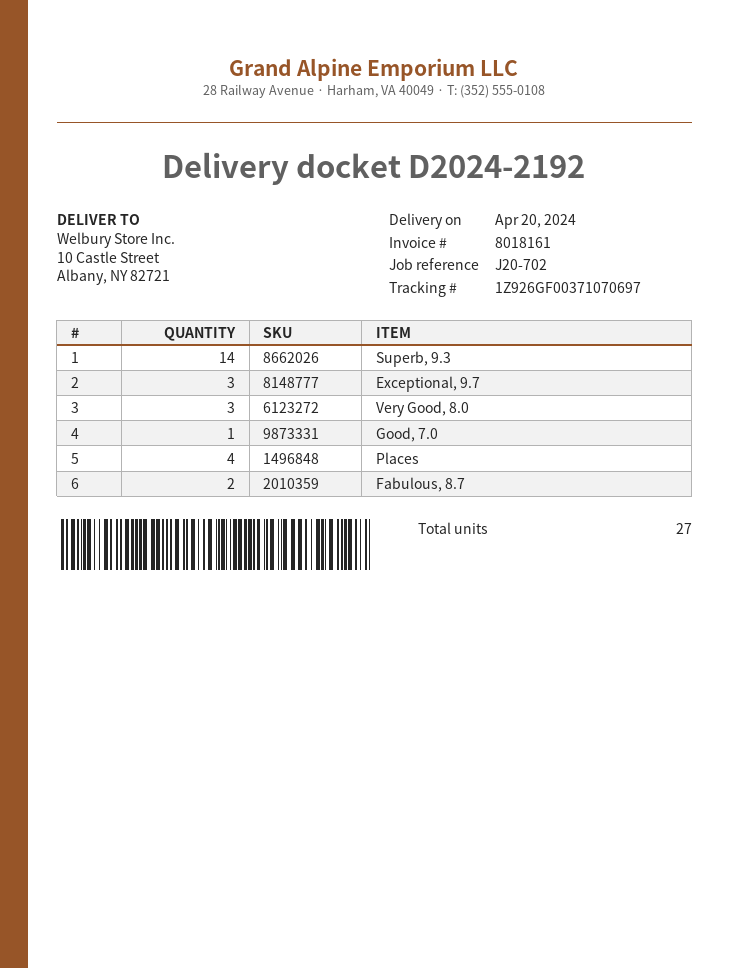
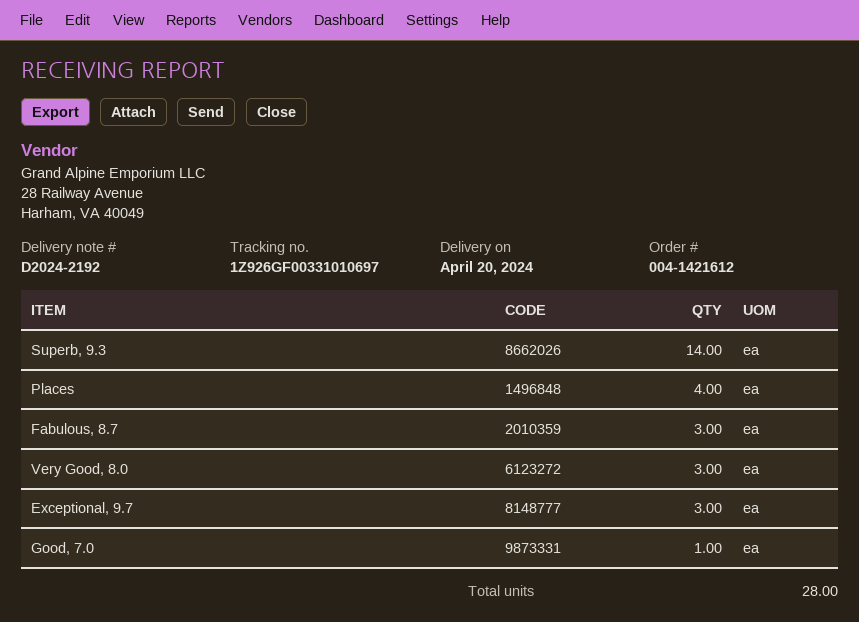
tracking number: 1Z926GF00371070697 -> 1Z926GF00331010697
Fabulous, 8.7: 2 -> 3
total quantity: 27 -> 28

